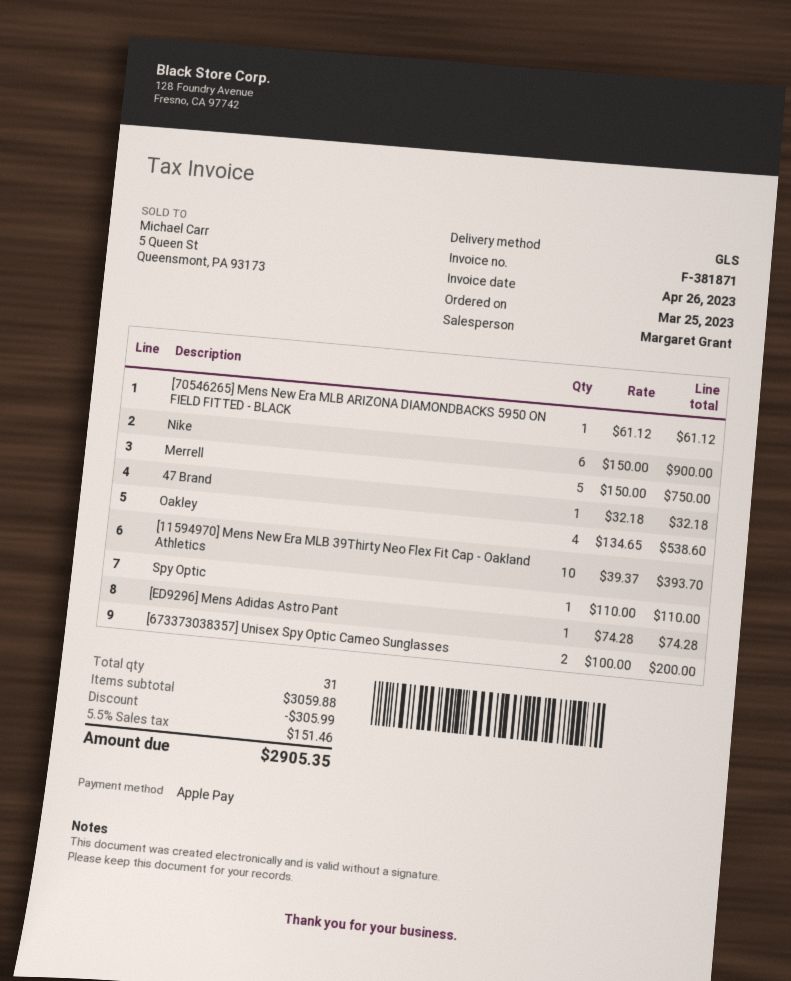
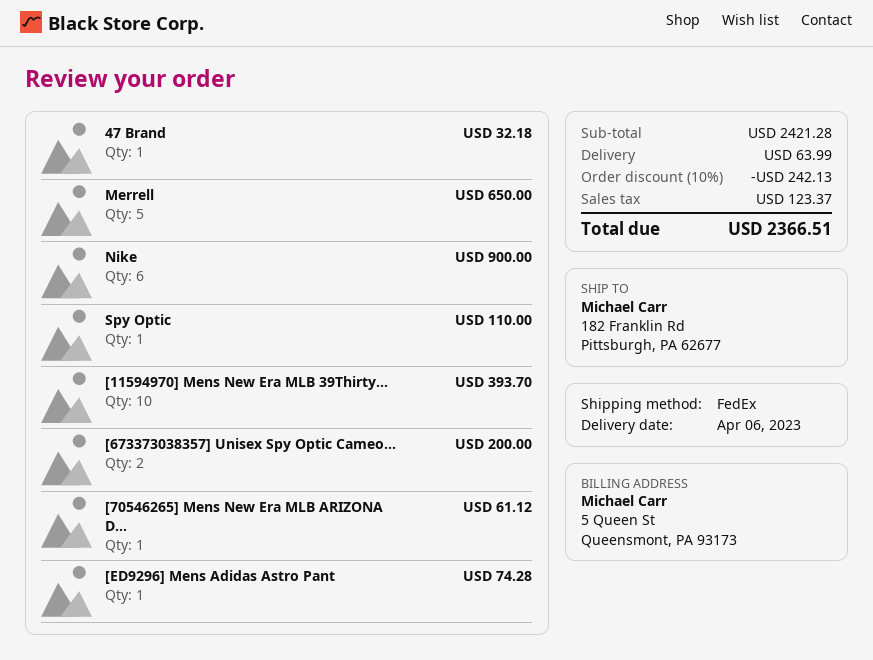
shipping method: GLS -> FedEx
Merrell: 5 for 750.00 -> 5 for 650.00
Oakley: 4 for 538.60 -> none
subtotal: 3059.88 -> 2421.28
discount: 305.99 -> 242.13
shipping: none -> 63.99
tax: 151.46 -> 123.37
total: 2905.35 -> 2366.51

